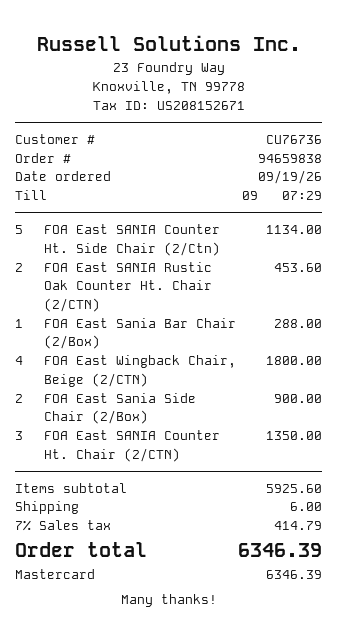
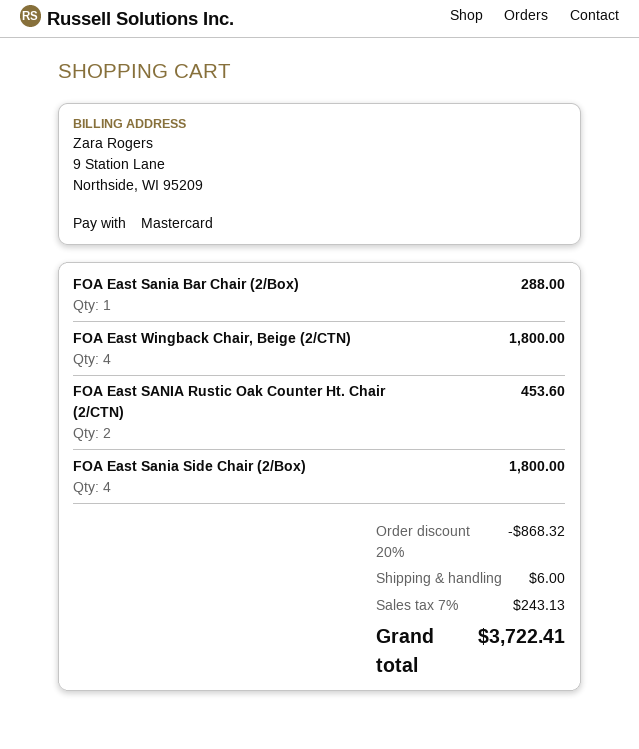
FOA East SANIA Counter Ht. Side Chair (2/Ctn): 5 for 1134.00 -> none
FOA East Sania Side Chair (2/Box): 2 for 900.00 -> 4 for 1800.00
FOA East SANIA Counter Ht. Chair (2/CTN): 3 for 1350.00 -> none
discount: none -> 20% = 868.32
tax: 7% = 414.79 -> 7% = 243.13
total: 6346.39 -> 3722.41

